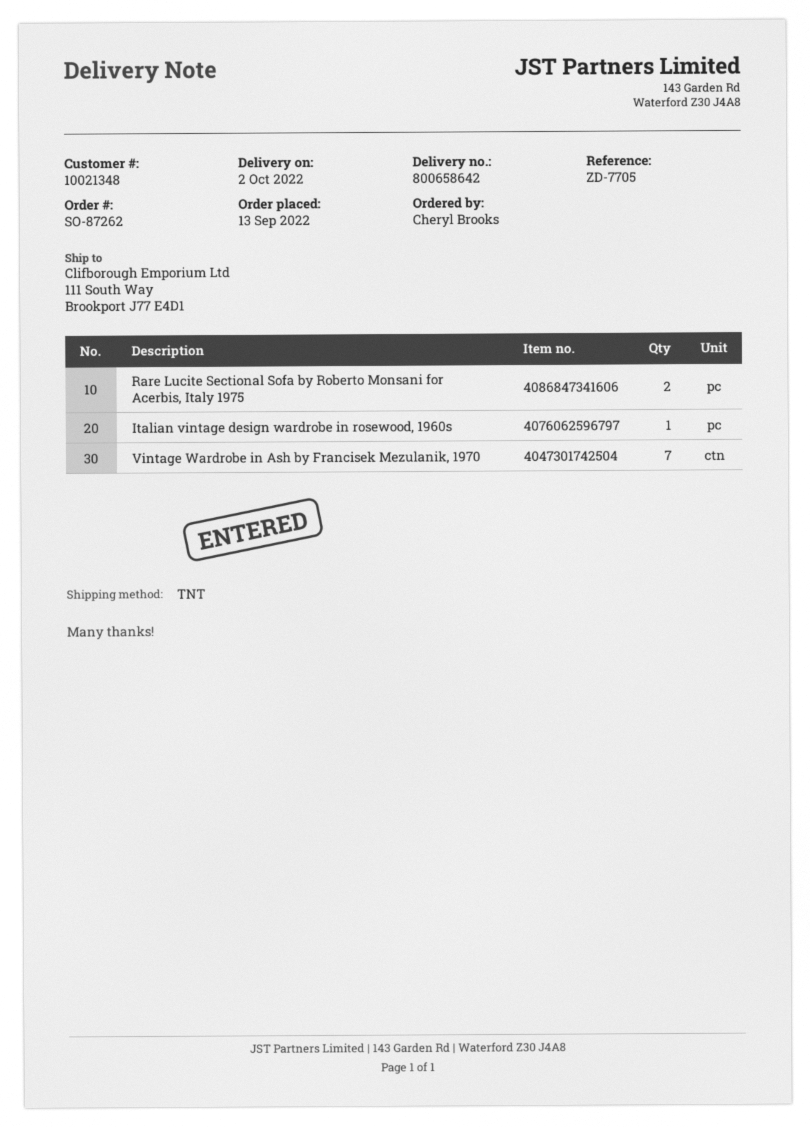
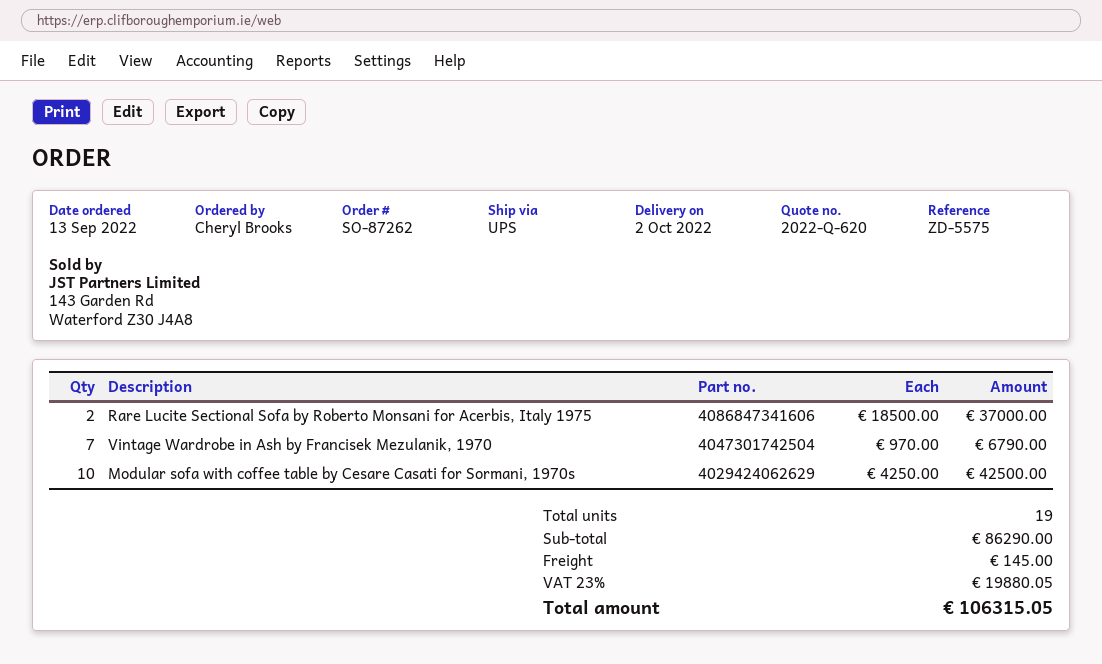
reference: ZD-7705 -> ZD-5575
shipping method: TNT -> UPS
Italian vintage design wardrobe in rosewood, 1960s: 1 -> none
Modular sofa with coffee table by Cesare Casati for Sormani, 1970s: none -> 10

